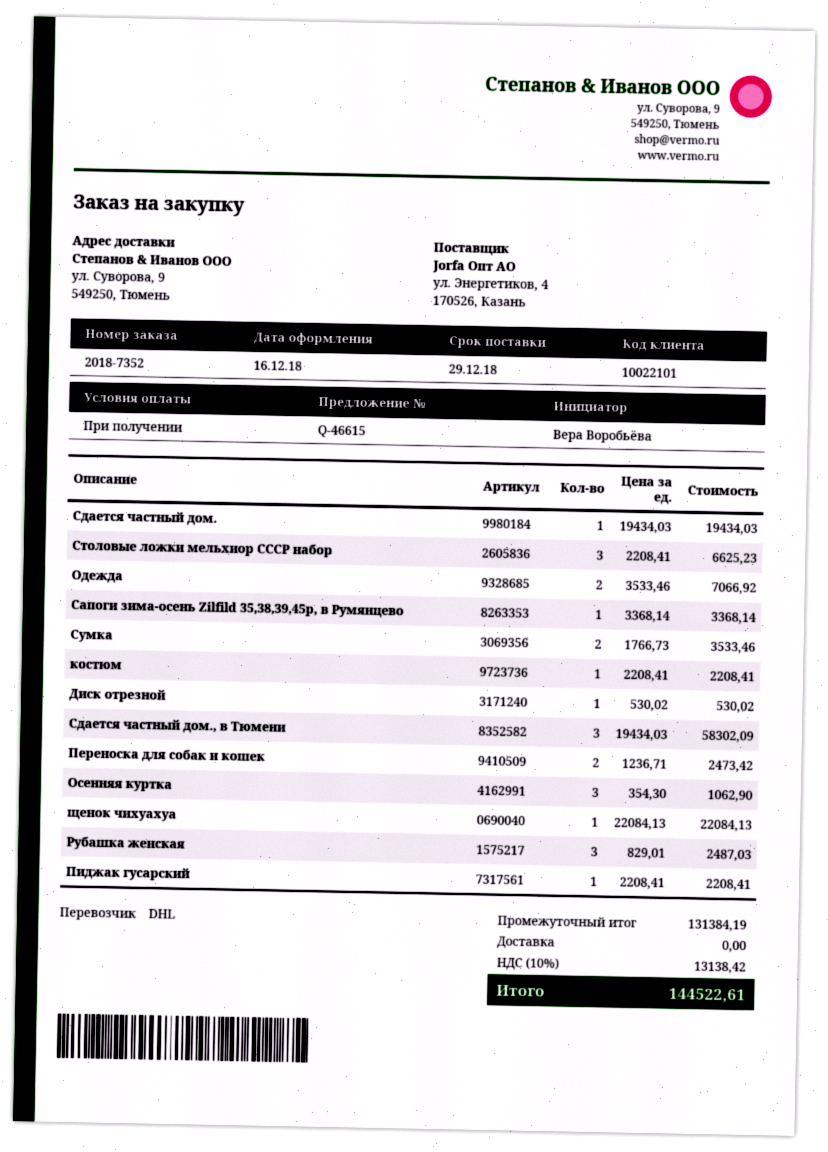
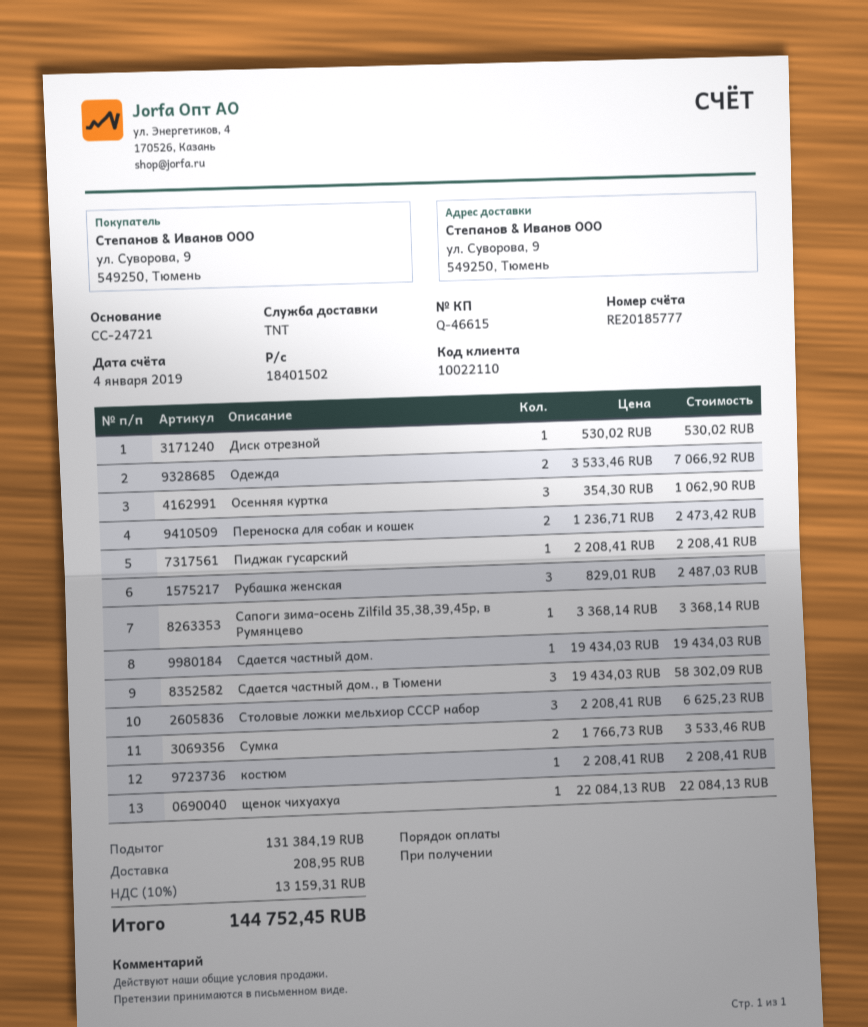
customer number: 10022101 -> 10022110
shipping method: DHL -> TNT
shipping: 0.00 -> 208.95
tax: 10% = 13138.42 -> 10% = 13159.31
total: 144522.61 -> 144752.45

